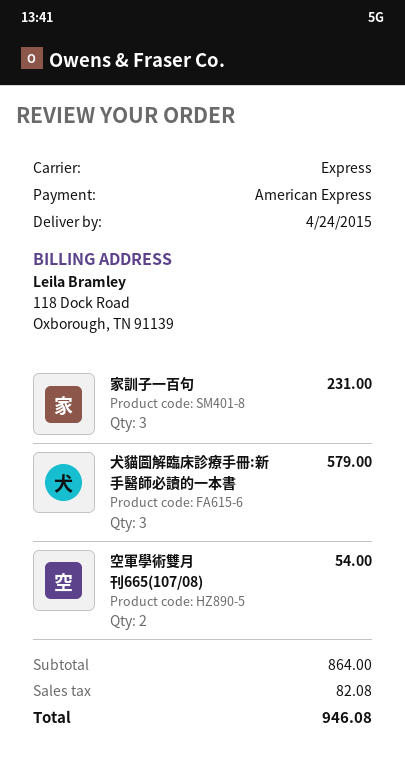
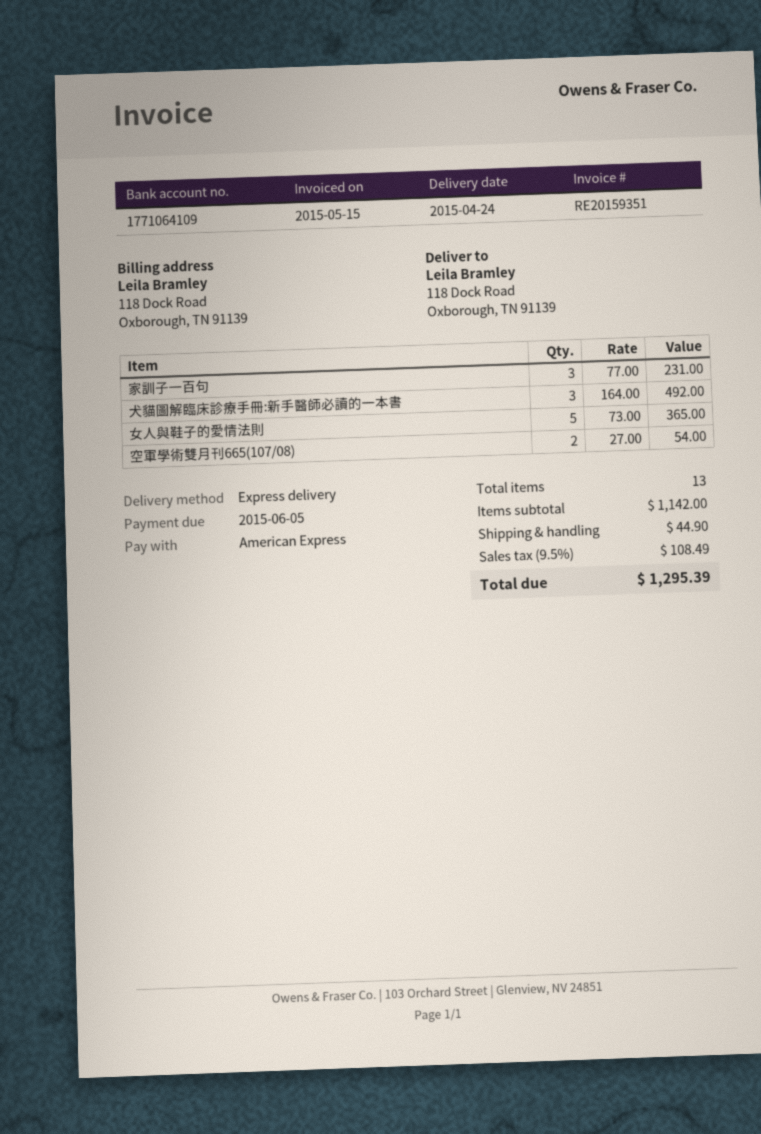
犬貓圖解臨床診療手冊:新手醫師必讀的一本書: 3 for 579.00 -> 3 for 492.00
女人與鞋子的愛情法則: none -> 5 for 365.00
subtotal: 864.00 -> 1142.00
shipping: none -> 44.90
tax: 82.08 -> 108.49
total: 946.08 -> 1295.39

